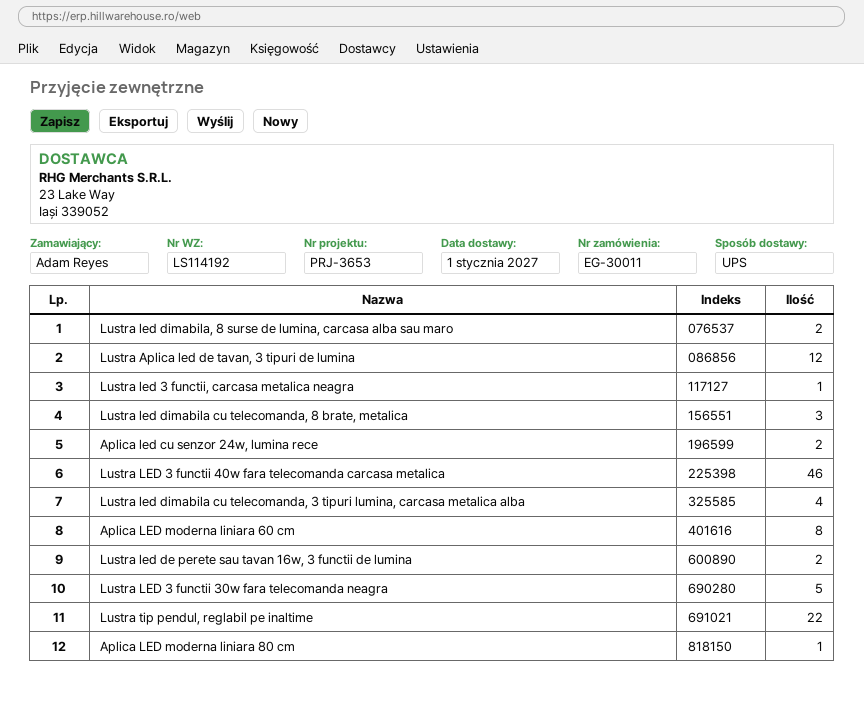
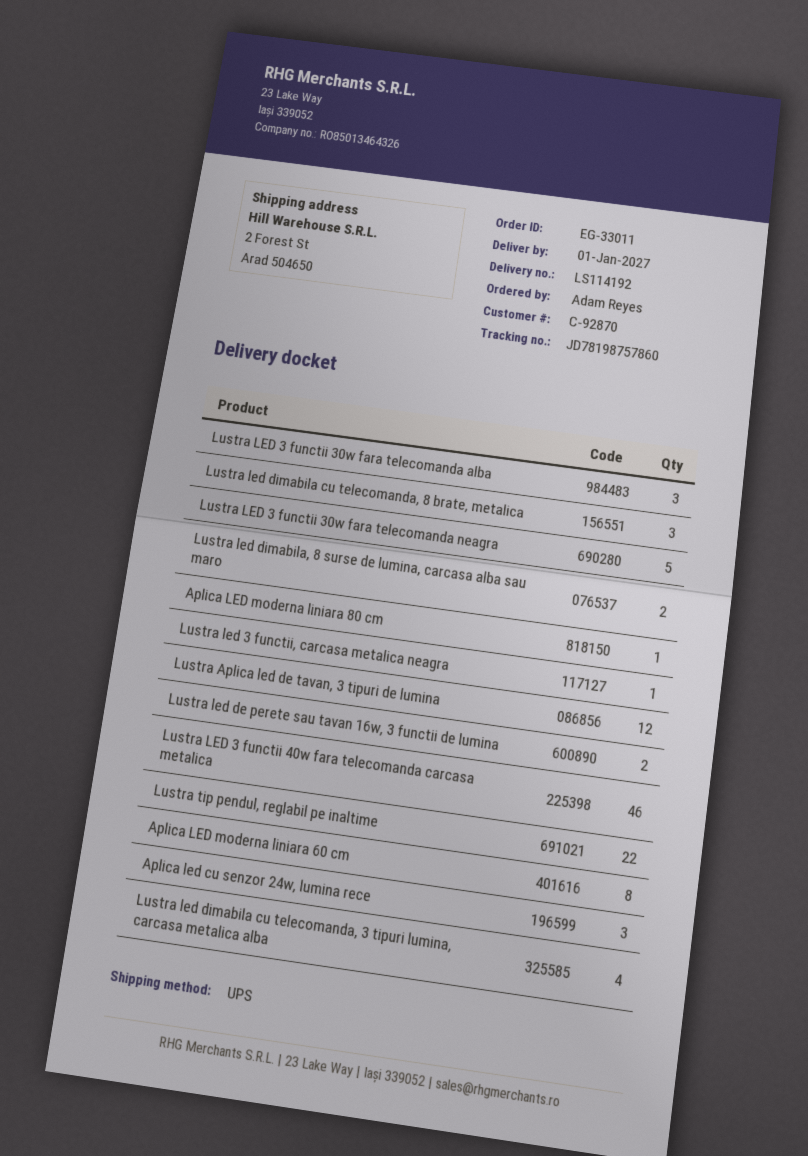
order number: EG-30011 -> EG-33011
Aplica led cu senzor 24w, lumina rece: 2 -> 3
Lustra LED 3 functii 30w fara telecomanda alba: none -> 3

